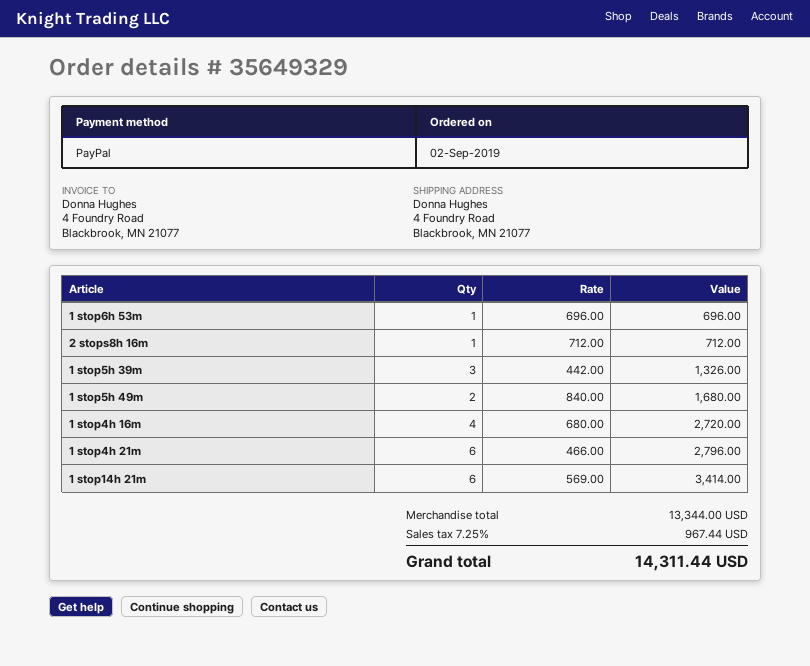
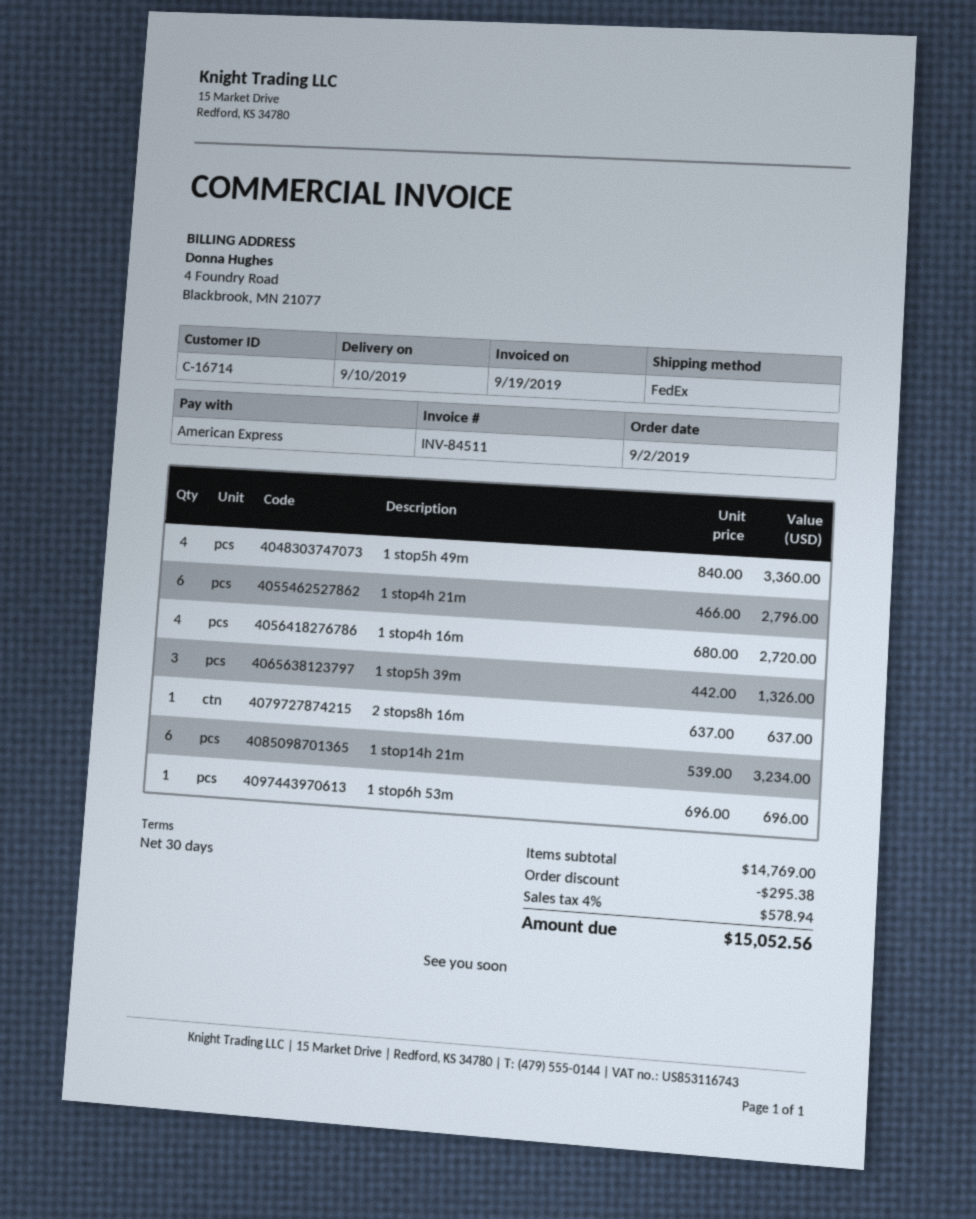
payment method: PayPal -> American Express
2 stops8h 16m: 1 x 712.00 = 712.00 -> 1 x 637.00 = 637.00
1 stop5h 49m: 2 x 840.00 = 1680.00 -> 4 x 840.00 = 3360.00
1 stop14h 21m: 6 x 569.00 = 3414.00 -> 6 x 539.00 = 3234.00
subtotal: 13344.00 -> 14769.00
discount: none -> 295.38
tax: 7.25% = 967.44 -> 4% = 578.94
total: 14311.44 -> 15052.56

